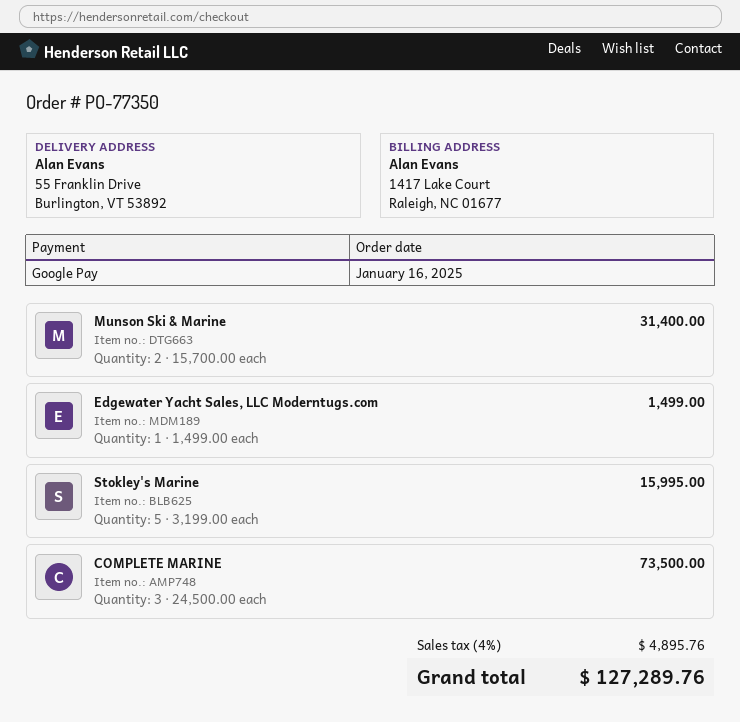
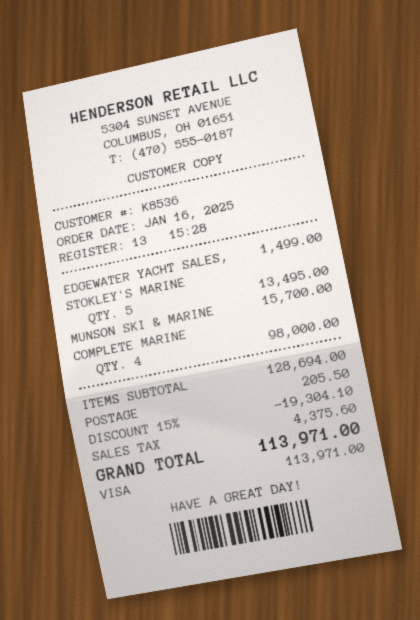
payment method: Google Pay -> Visa
Munson Ski & Marine: 2 for 31400.00 -> 1 for 15700.00
Stokley's Marine: 5 for 15995.00 -> 5 for 13495.00
COMPLETE MARINE: 3 for 73500.00 -> 4 for 98000.00
discount: none -> 15% = 19304.10
shipping: none -> 205.50
tax: 4895.76 -> 4375.60
total: 127289.76 -> 113971.00

